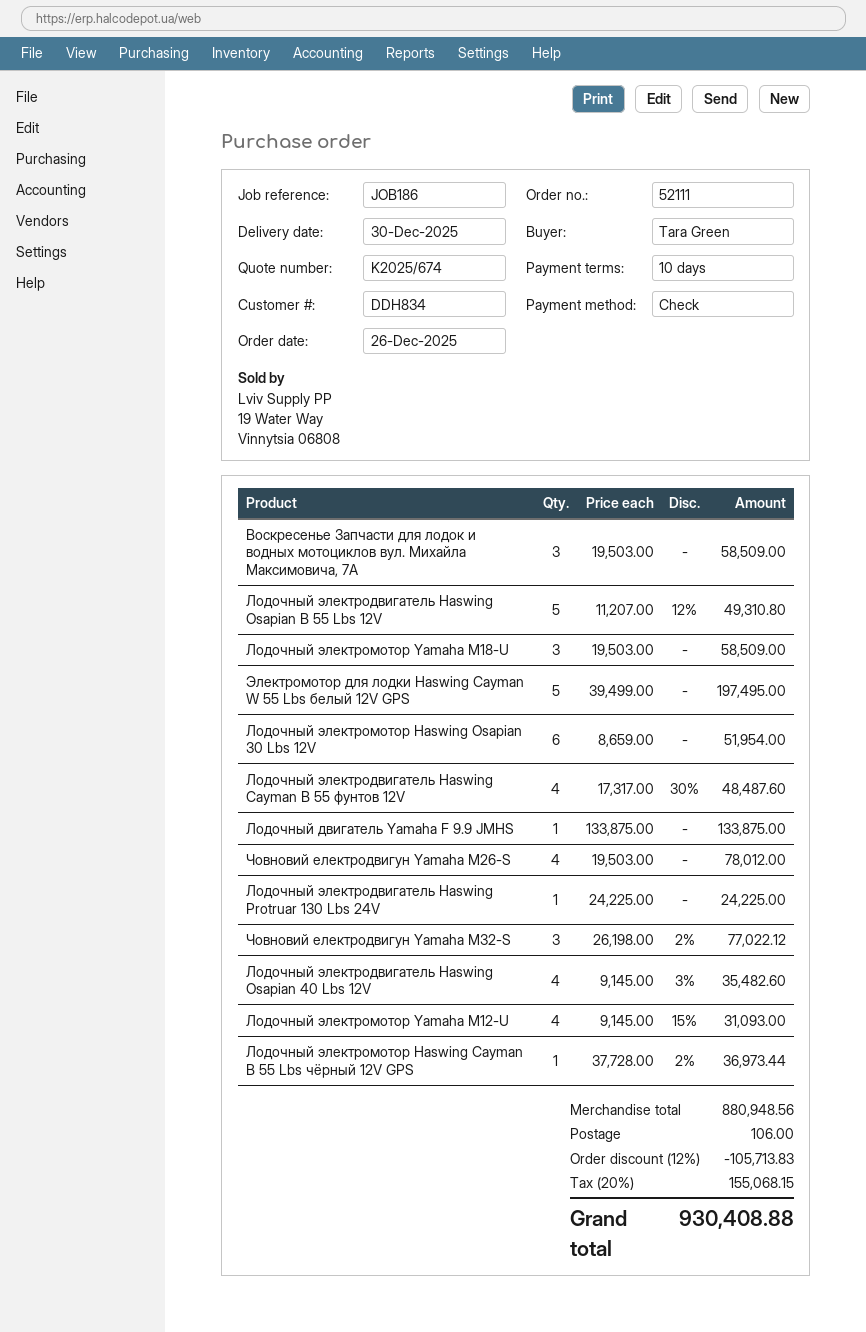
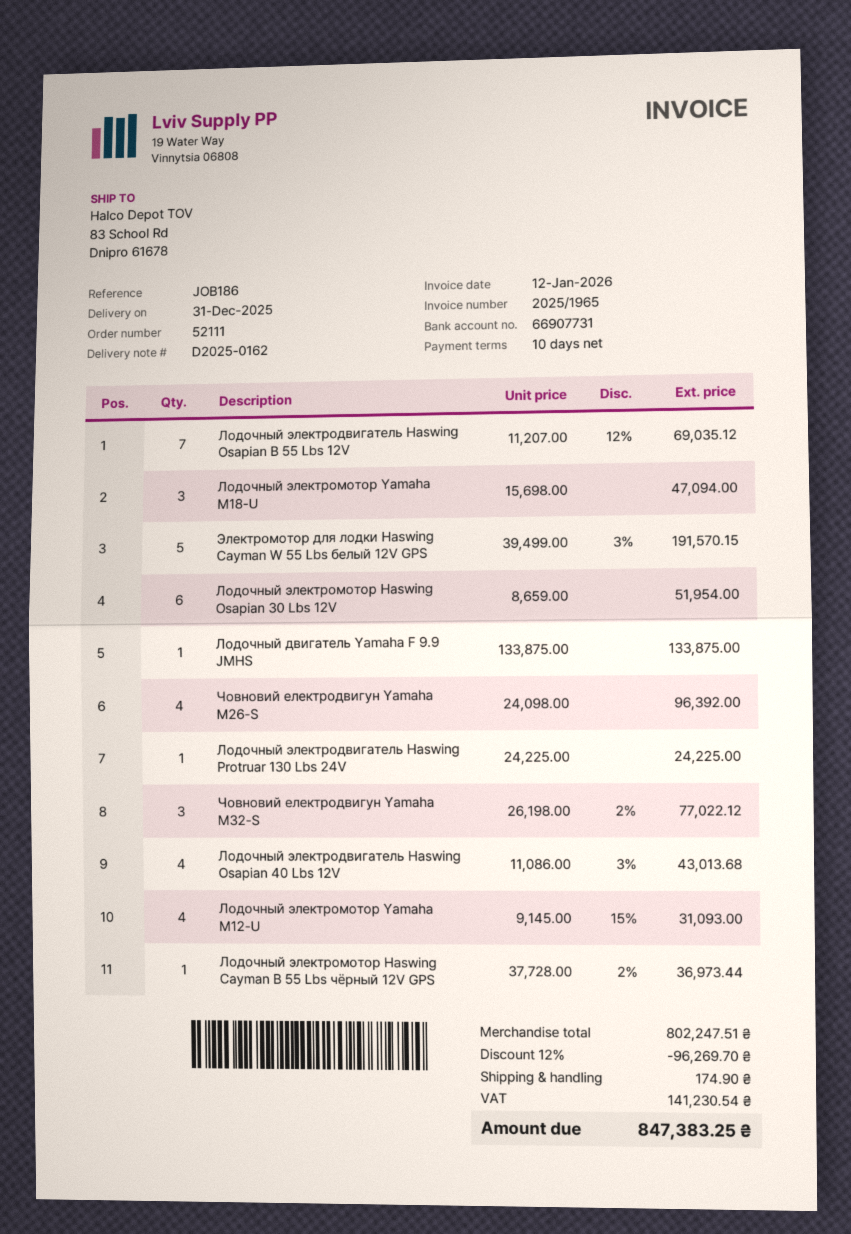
delivery date: 2025-12-30 -> 2025-12-31
Воскресенье Запчасти для лодок и водных мотоциклов вул. Михайла Максимовича, 7А: 3 x 19503.00 = 58509.00 -> none
Лодочный электродвигатель Haswing Osapian B 55 Lbs 12V: 5 x 11207.00 - 12% = 49310.80 -> 7 x 11207.00 - 12% = 69035.12
Лодочный электромотор Yamaha M18-U: 3 x 19503.00 = 58509.00 -> 3 x 15698.00 = 47094.00
Электромотор для лодки Haswing Cayman W 55 Lbs белый 12V GPS: 5 x 39499.00 = 197495.00 -> 5 x 39499.00 - 3% = 191570.15
Лодочный электродвигатель Haswing Cayman В 55 фунтов 12V: 4 x 17317.00 - 30% = 48487.60 -> none
Човновий електродвигун Yamaha M26-S: 4 x 19503.00 = 78012.00 -> 4 x 24098.00 = 96392.00
Лодочный электродвигатель Haswing Osapian 40 Lbs 12V: 4 x 9145.00 - 3% = 35482.60 -> 4 x 11086.00 - 3% = 43013.68
subtotal: 880948.56 -> 802247.51
discount: 12% = 105713.83 -> 12% = 96269.70
shipping: 106.00 -> 174.90
tax: 155068.15 -> 141230.54
total: 930408.88 -> 847383.25

